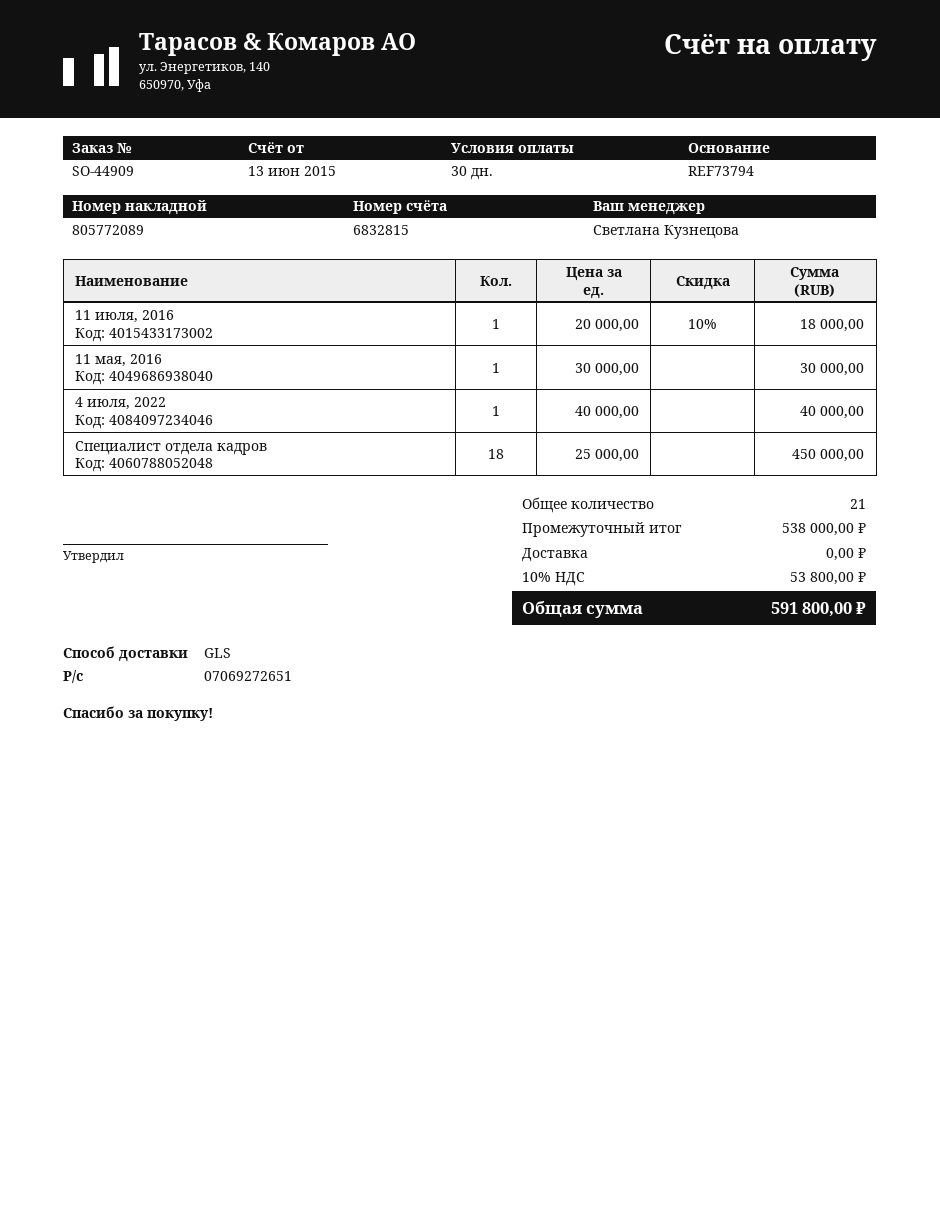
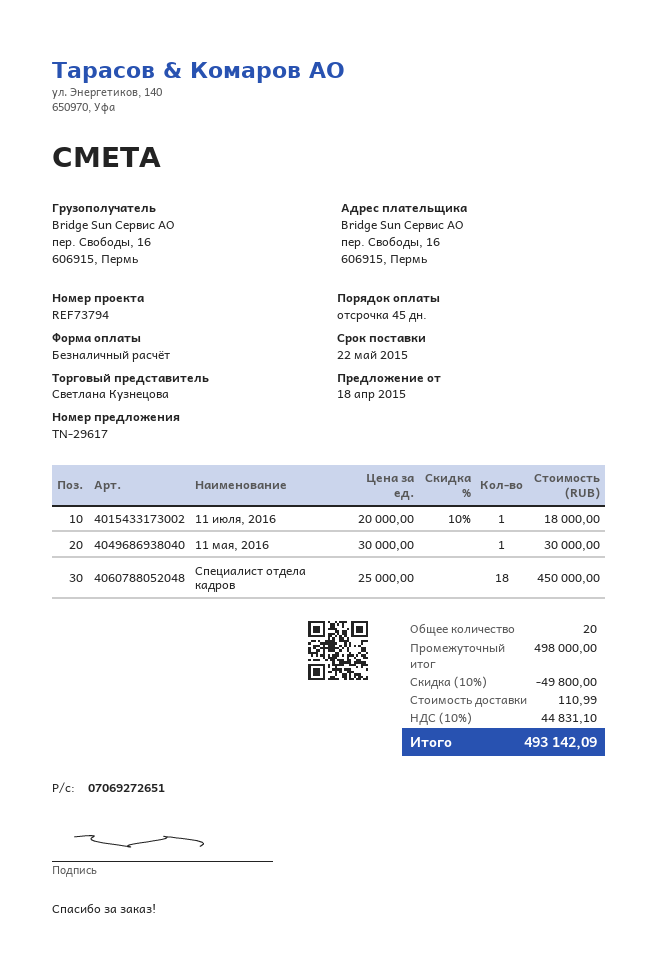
payment terms: 30 days -> 45 days
4 июля, 2022: 1 x 40000.00 = 40000.00 -> none
total quantity: 21 -> 20
subtotal: 538000.00 -> 498000.00
discount: none -> 10% = 49800.00
shipping: 0.00 -> 110.99
tax: 10% = 53800.00 -> 10% = 44831.10
total: 591800.00 -> 493142.09

